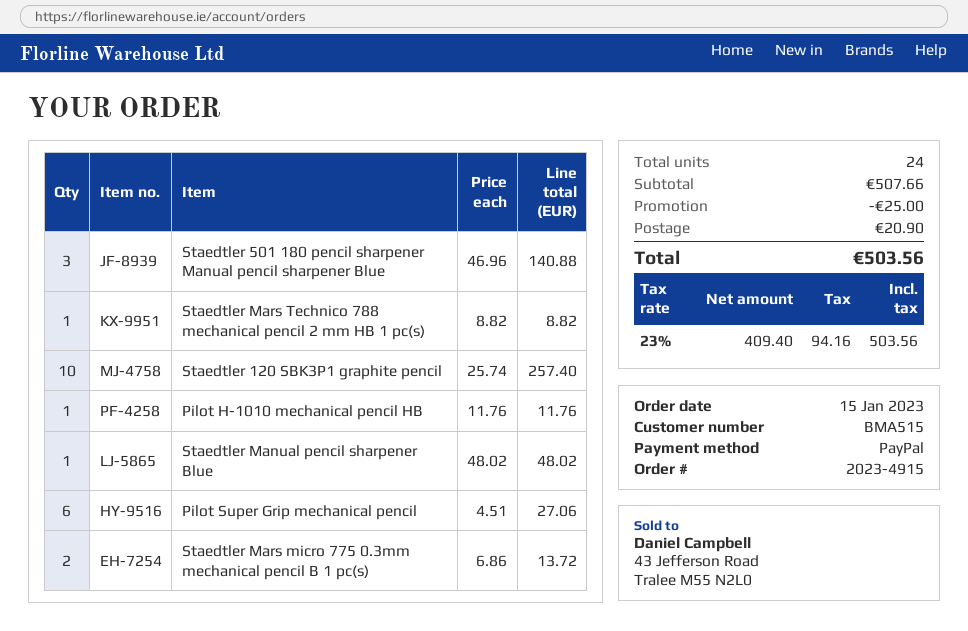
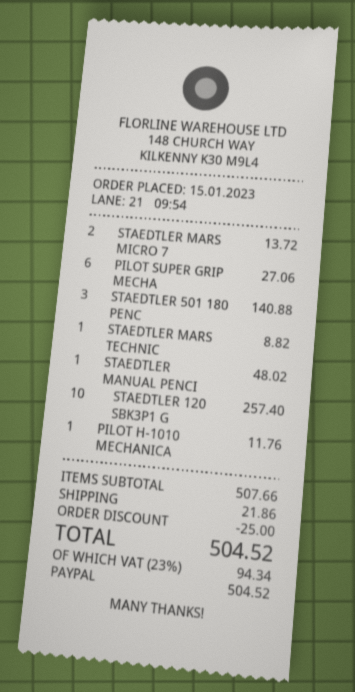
shipping: 20.90 -> 21.86
tax: 23% = 94.16 -> 23% = 94.34
total: 503.56 -> 504.52

